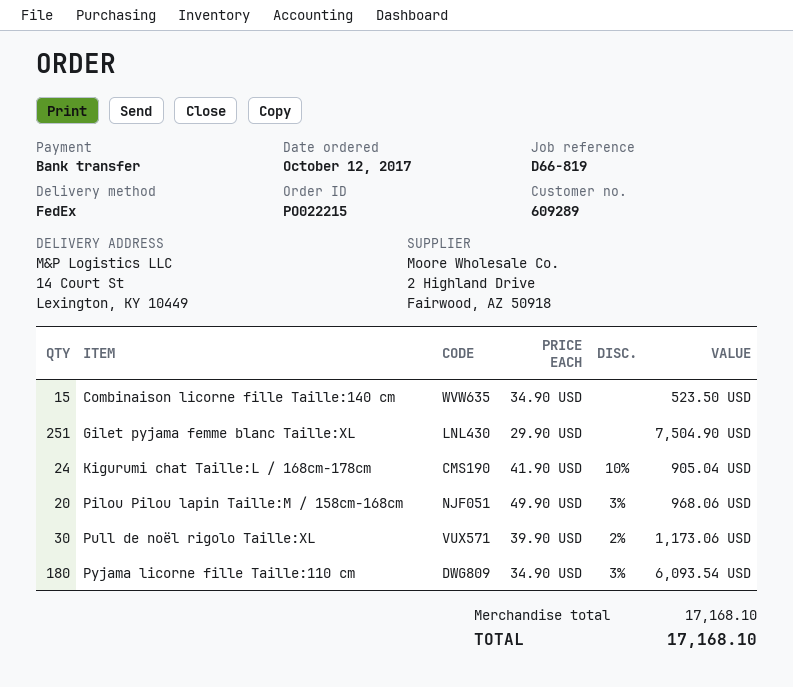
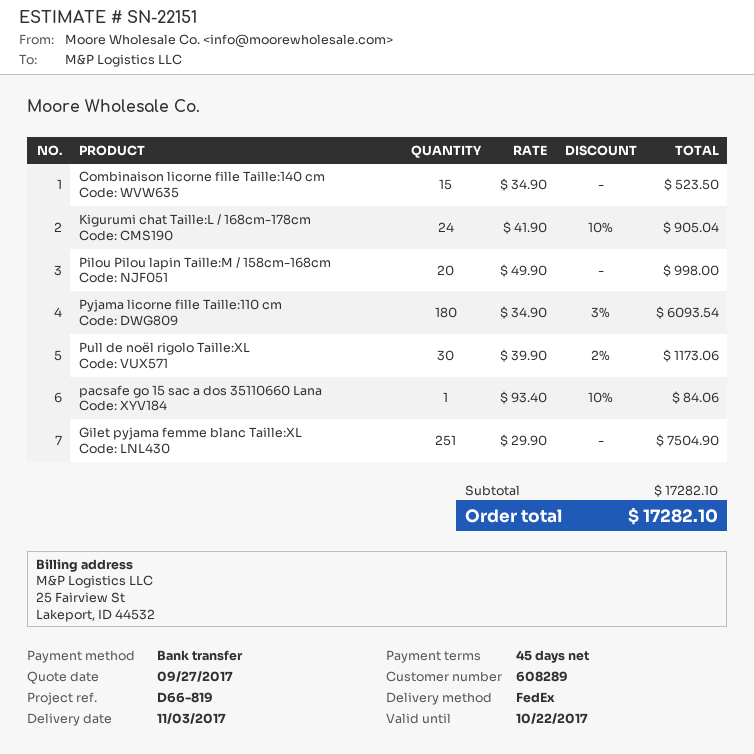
customer number: 609289 -> 608289
Pilou Pilou lapin Taille:M / 158cm-168cm: 20 x 49.90 - 3% = 968.06 -> 20 x 49.90 = 998.00
pacsafe go 15 sac a dos 35110660 Lana: none -> 1 x 93.40 - 10% = 84.06
subtotal: 17168.10 -> 17282.10
total: 17168.10 -> 17282.10

